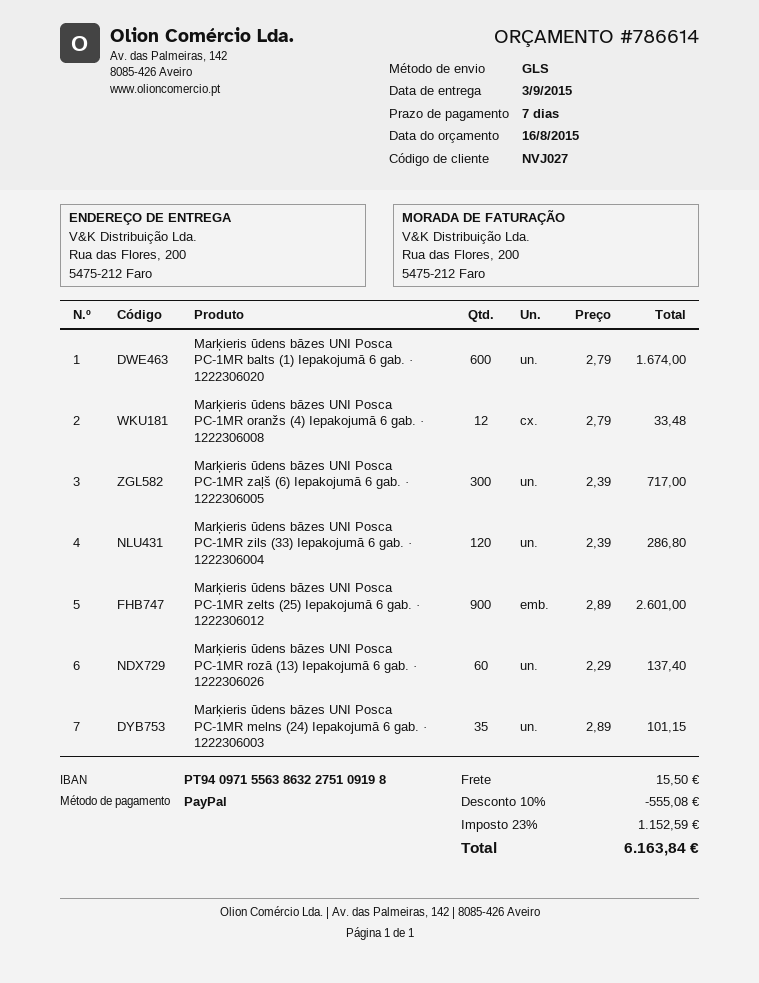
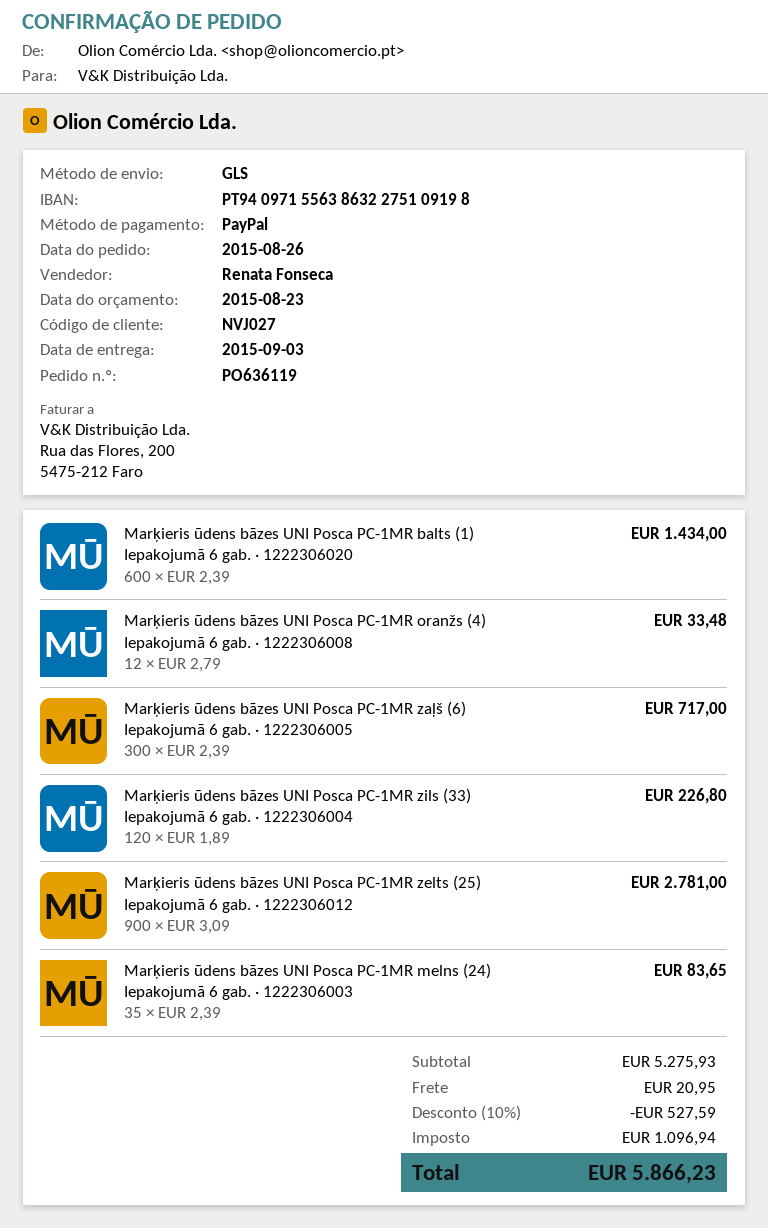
quote date: 2015-08-16 -> 2015-08-23
Marķieris ūdens bāzes UNI Posca PC-1MR balts (1) Iepakojumā 6 gab. · 1222306020: 600 x 2.79 = 1674.00 -> 600 x 2.39 = 1434.00
Marķieris ūdens bāzes UNI Posca PC-1MR zils (33) Iepakojumā 6 gab. · 1222306004: 120 x 2.39 = 286.80 -> 120 x 1.89 = 226.80
Marķieris ūdens bāzes UNI Posca PC-1MR zelts (25) Iepakojumā 6 gab. · 1222306012: 900 x 2.89 = 2601.00 -> 900 x 3.09 = 2781.00
Marķieris ūdens bāzes UNI Posca PC-1MR rozā (13) Iepakojumā 6 gab. · 1222306026: 60 x 2.29 = 137.40 -> none
Marķieris ūdens bāzes UNI Posca PC-1MR melns (24) Iepakojumā 6 gab. · 1222306003: 35 x 2.89 = 101.15 -> 35 x 2.39 = 83.65
discount: 10% = 555.08 -> 10% = 527.59
shipping: 15.50 -> 20.95
tax: 1152.59 -> 1096.94
total: 6163.84 -> 5866.23

